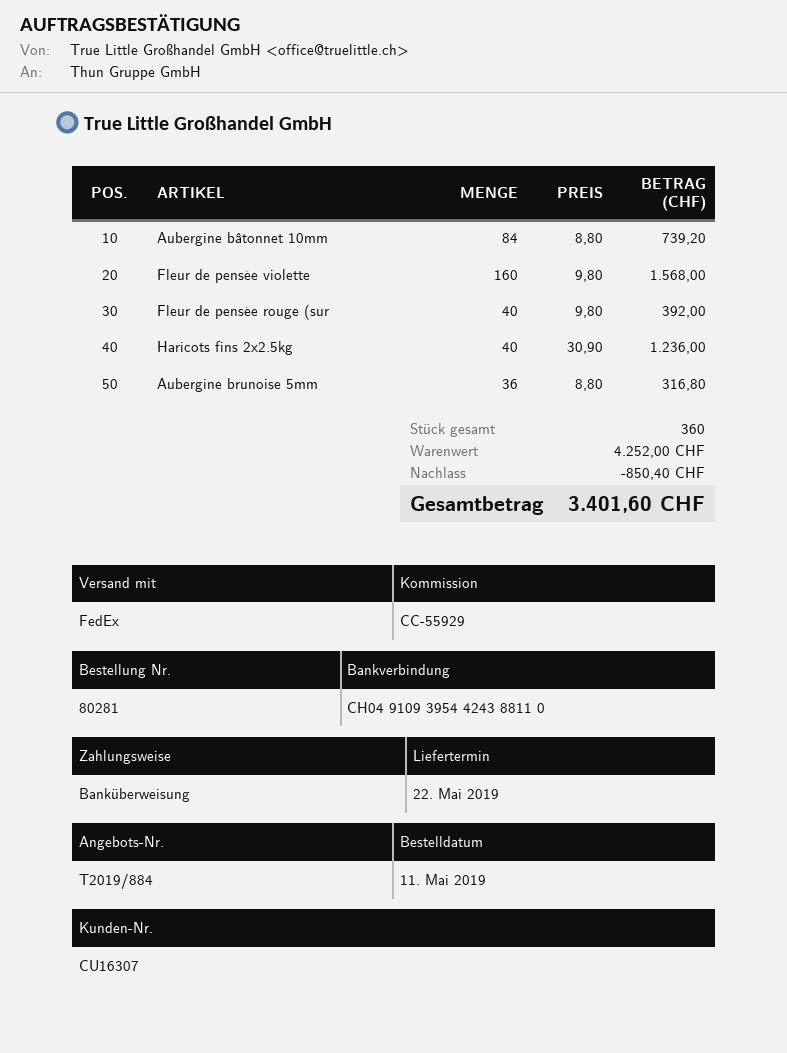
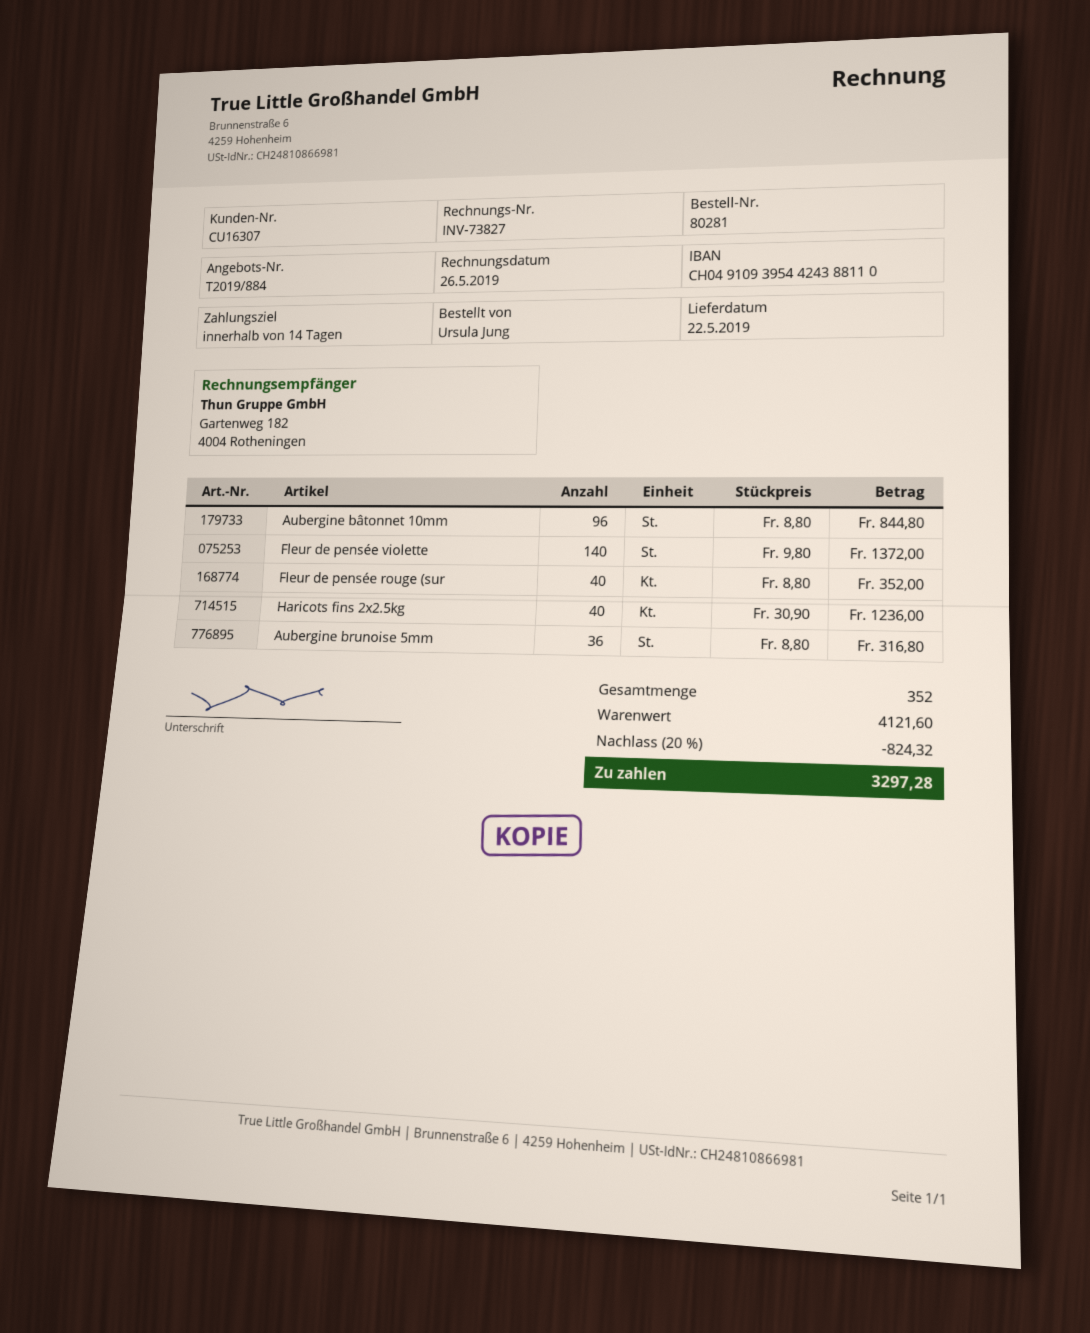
Aubergine bâtonnet 10mm: 84 x 8.80 = 739.20 -> 96 x 8.80 = 844.80
Fleur de pensée violette: 160 x 9.80 = 1568.00 -> 140 x 9.80 = 1372.00
Fleur de pensée rouge (sur: 40 x 9.80 = 392.00 -> 40 x 8.80 = 352.00
total quantity: 360 -> 352
subtotal: 4252.00 -> 4121.60
discount: 850.40 -> 824.32
total: 3401.60 -> 3297.28

